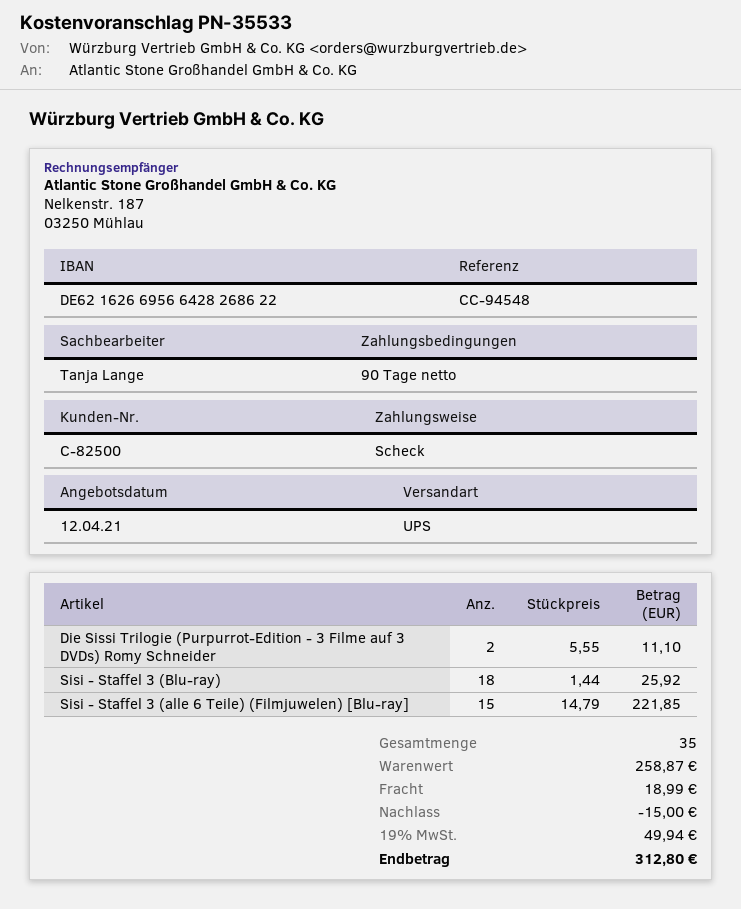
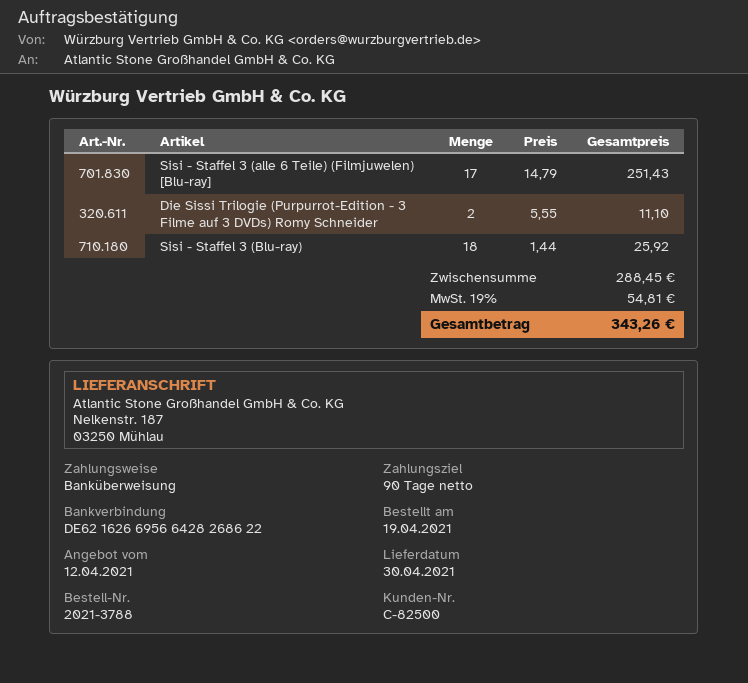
payment method: cheque -> bank transfer
Sisi - Staffel 3 (alle 6 Teile) (Filmjuwelen) [Blu-ray]: 15 x 14.79 = 221.85 -> 17 x 14.79 = 251.43
subtotal: 258.87 -> 288.45
discount: 15.00 -> none
shipping: 18.99 -> none
tax: 19% = 49.94 -> 19% = 54.81
total: 312.80 -> 343.26

